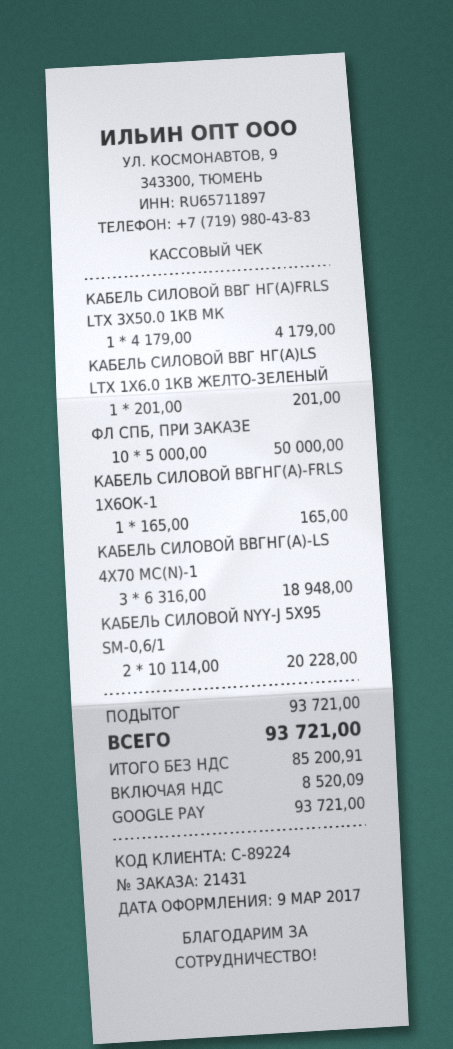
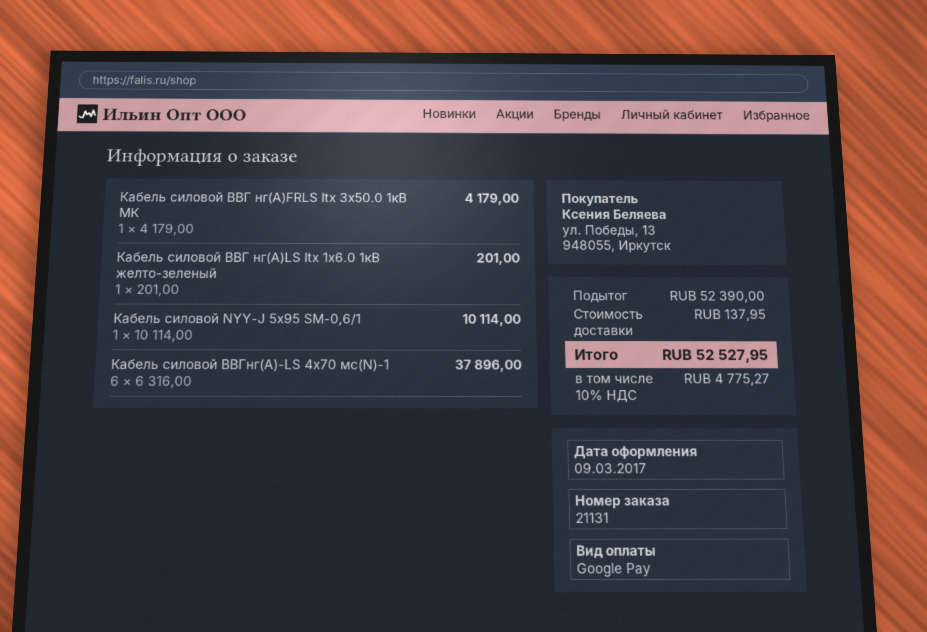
order number: 21431 -> 21131
ФЛ СПБ, ПРИ ЗАКАЗЕ: 10 x 5000.00 = 50000.00 -> none
КАБЕЛЬ СИЛОВОЙ ВВГНГ(А)-FRLS 1Х6ОК-1: 1 x 165.00 = 165.00 -> none
КАБЕЛЬ СИЛОВОЙ ВВГНГ(А)-LS 4Х70 МС(N)-1: 3 x 6316.00 = 18948.00 -> 6 x 6316.00 = 37896.00
КАБЕЛЬ СИЛОВОЙ NYY-J 5X95 SM-0,6/1: 2 x 10114.00 = 20228.00 -> 1 x 10114.00 = 10114.00
subtotal: 93721.00 -> 52390.00
shipping: none -> 137.95
tax: 8520.09 -> 4775.27
total: 93721.00 -> 52527.95

